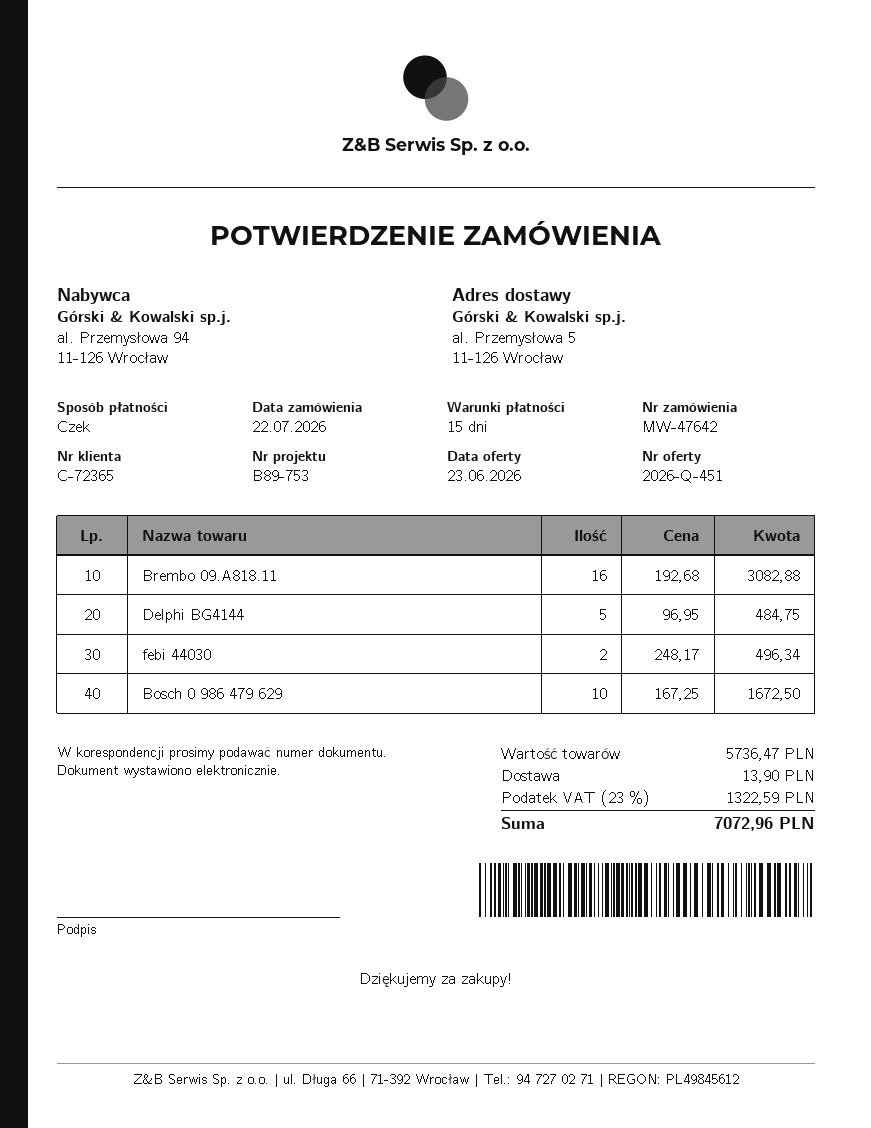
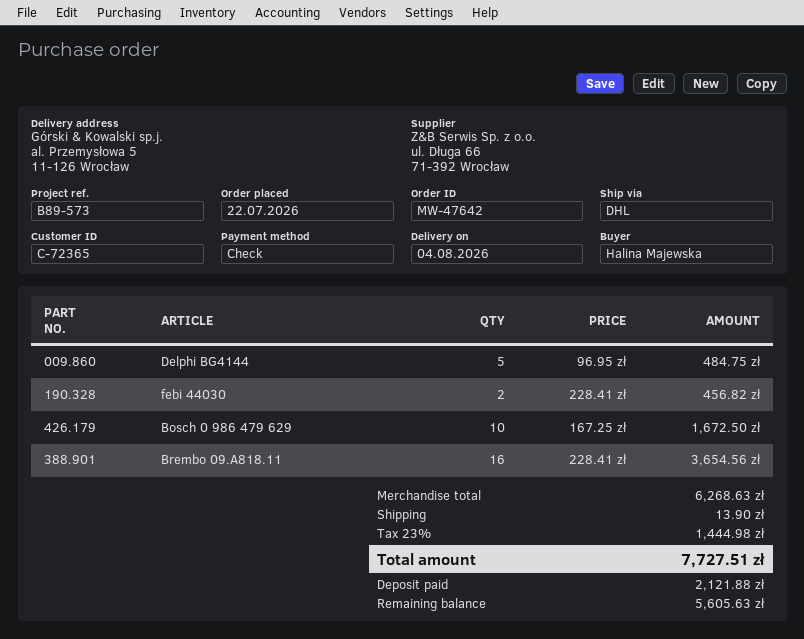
reference: B89-753 -> B89-573
Brembo 09.A818.11: 16 x 192.68 = 3082.88 -> 16 x 228.41 = 3654.56
febi 44030: 2 x 248.17 = 496.34 -> 2 x 228.41 = 456.82
subtotal: 5736.47 -> 6268.63
tax: 23% = 1322.59 -> 23% = 1444.98
total: 7072.96 -> 7727.51

